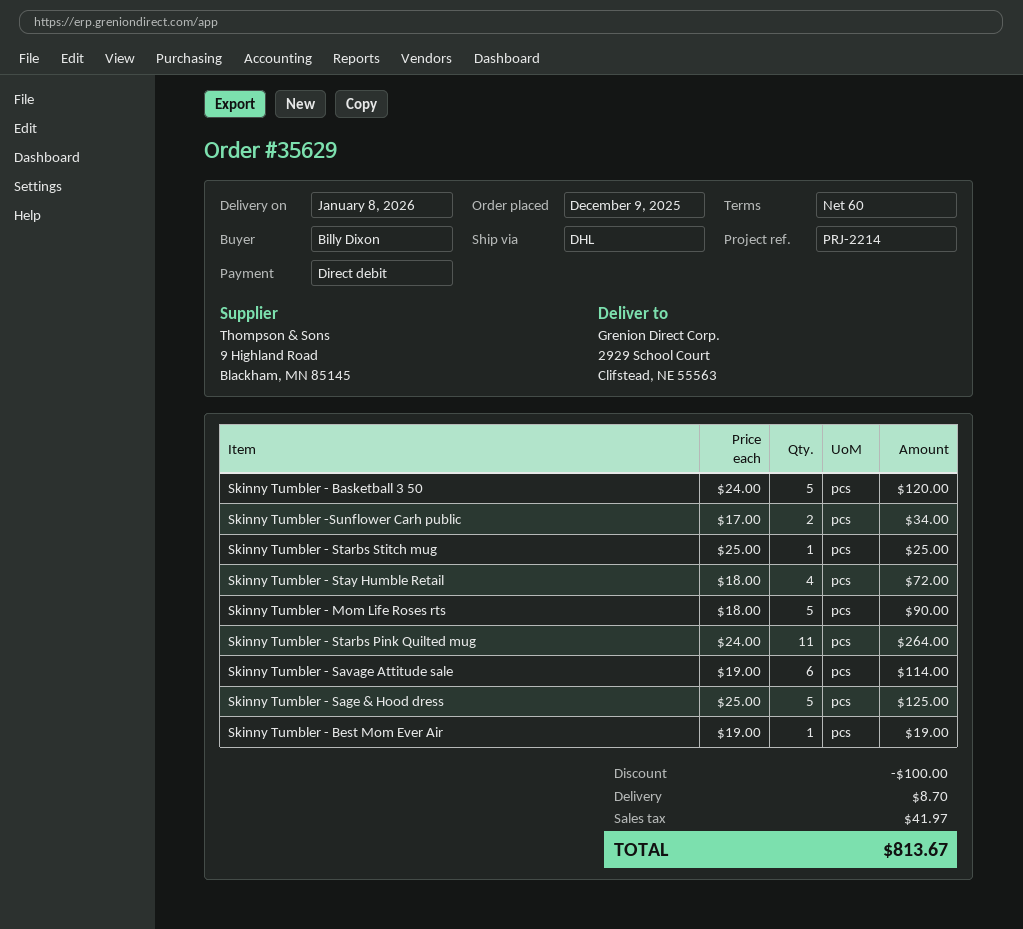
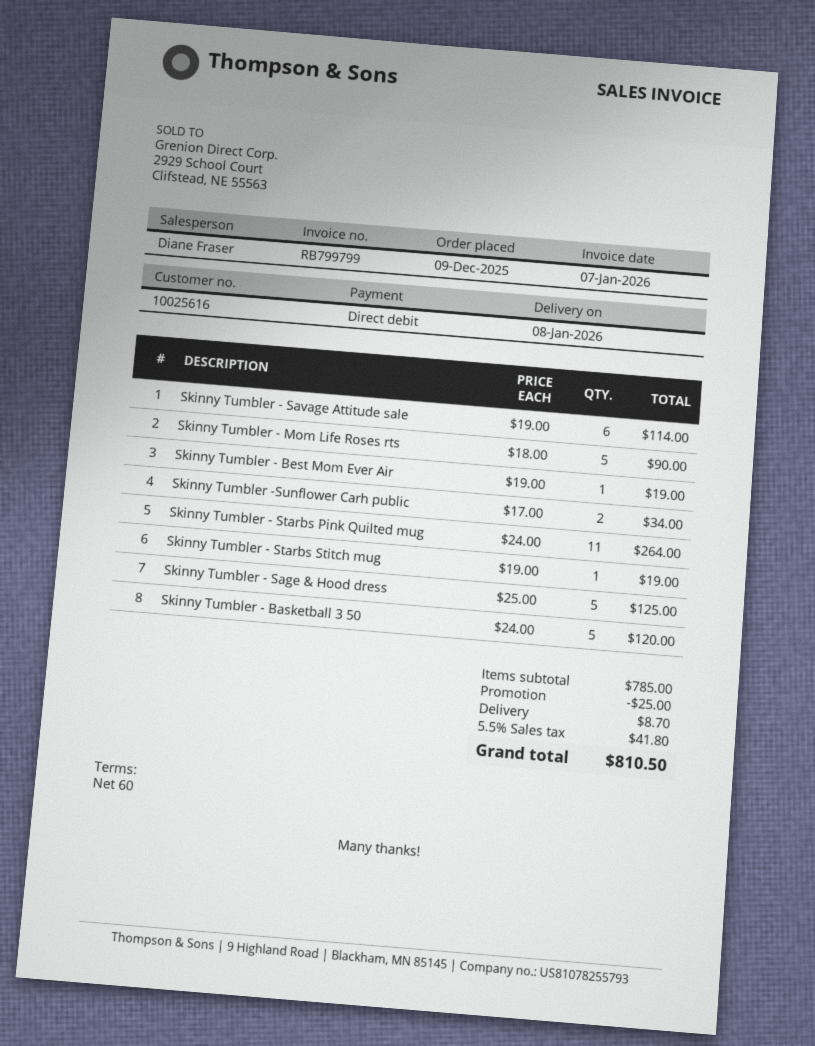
Skinny Tumbler - Starbs Stitch mug: 1 x 25.00 = 25.00 -> 1 x 19.00 = 19.00
Skinny Tumbler - Stay Humble Retail: 4 x 18.00 = 72.00 -> none
discount: 100.00 -> 25.00
tax: 41.97 -> 41.80
total: 813.67 -> 810.50

